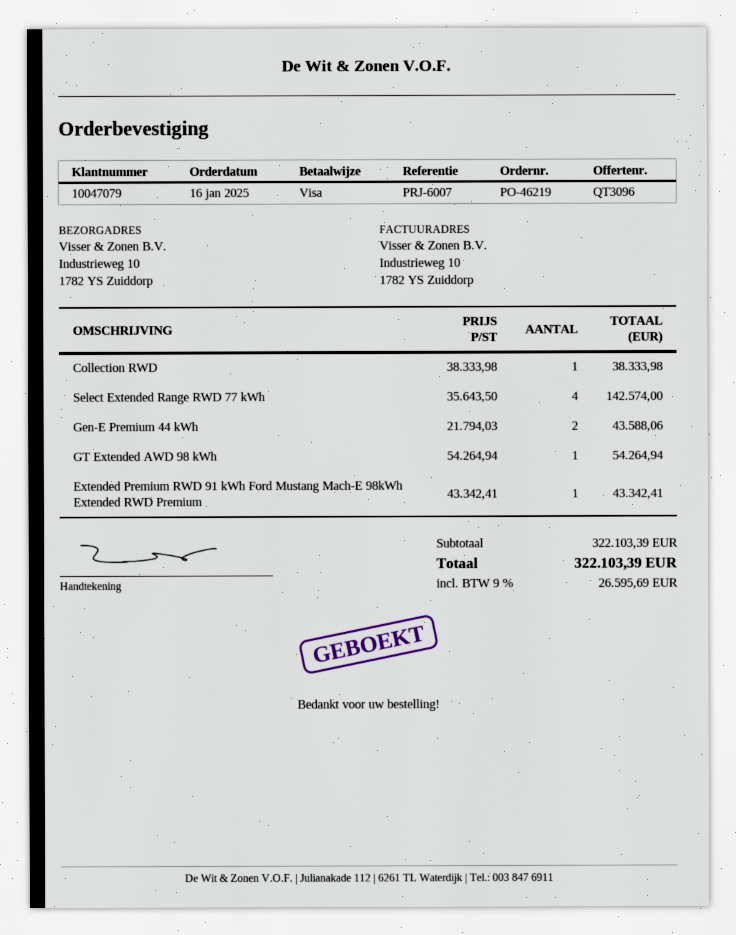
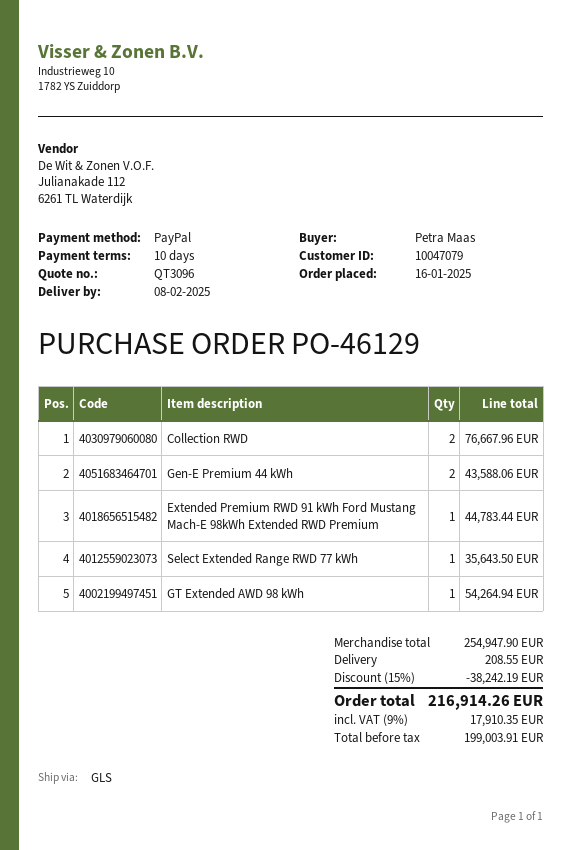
order number: PO-46219 -> PO-46129
payment method: Visa -> PayPal
Collection RWD: 1 for 38333.98 -> 2 for 76667.96
Select Extended Range RWD 77 kWh: 4 for 142574.00 -> 1 for 35643.50
Extended Premium RWD 91 kWh Ford Mustang Mach-E 98kWh Extended RWD Premium: 1 for 43342.41 -> 1 for 44783.44
subtotal: 322103.39 -> 254947.90
discount: none -> 15% = 38242.19
shipping: none -> 208.55
tax: 9% = 26595.69 -> 9% = 17910.35
total: 322103.39 -> 216914.26

